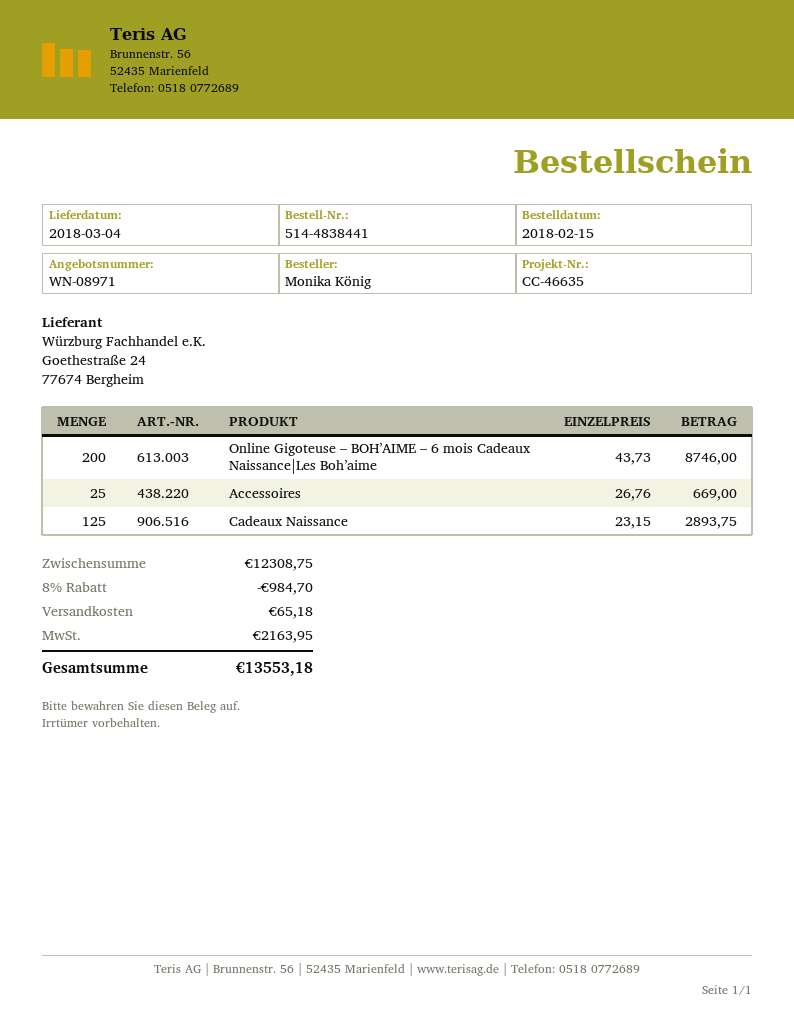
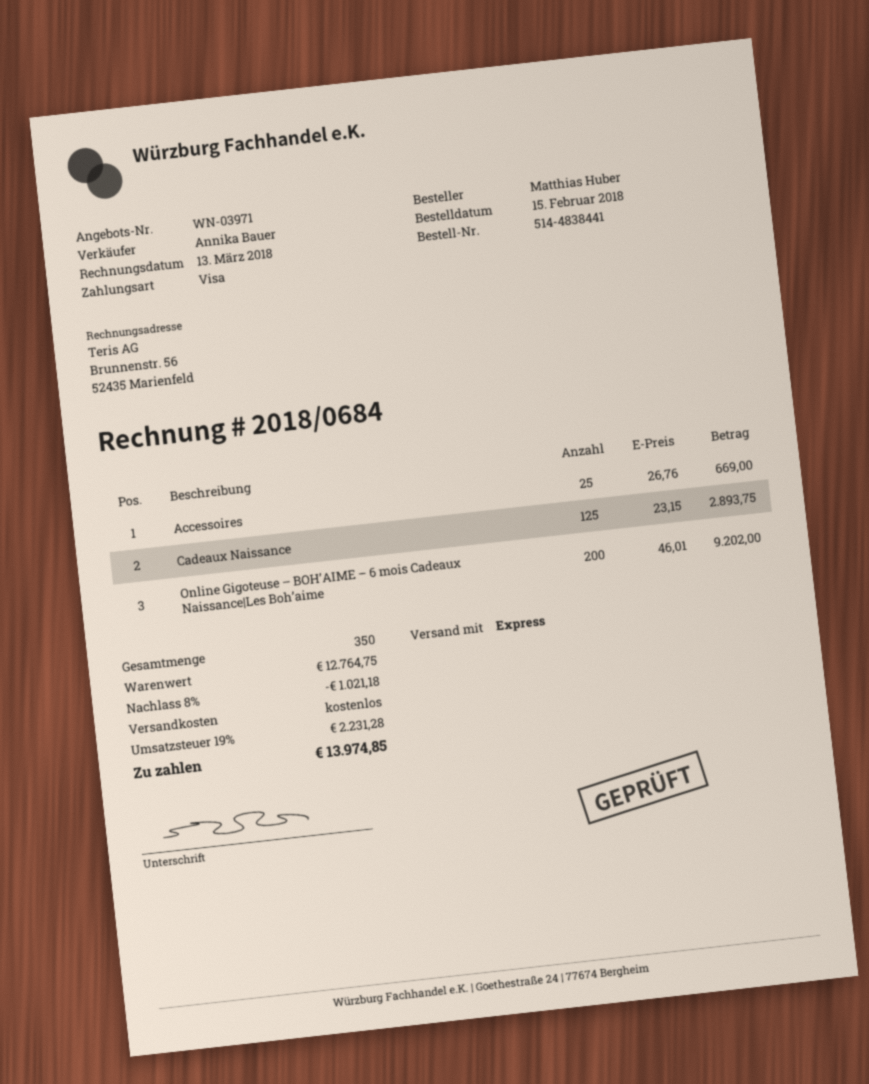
quote number: WN-08971 -> WN-03971
ordered by: Monika König -> Matthias Huber
Online Gigoteuse – BOH’AIME – 6 mois Cadeaux Naissance|Les Boh’aime: 200 x 43.73 = 8746.00 -> 200 x 46.01 = 9202.00
subtotal: 12308.75 -> 12764.75
discount: 8% = 984.70 -> 8% = 1021.18
shipping: 65.18 -> 0.00
tax: 2163.95 -> 2231.28
total: 13553.18 -> 13974.85

